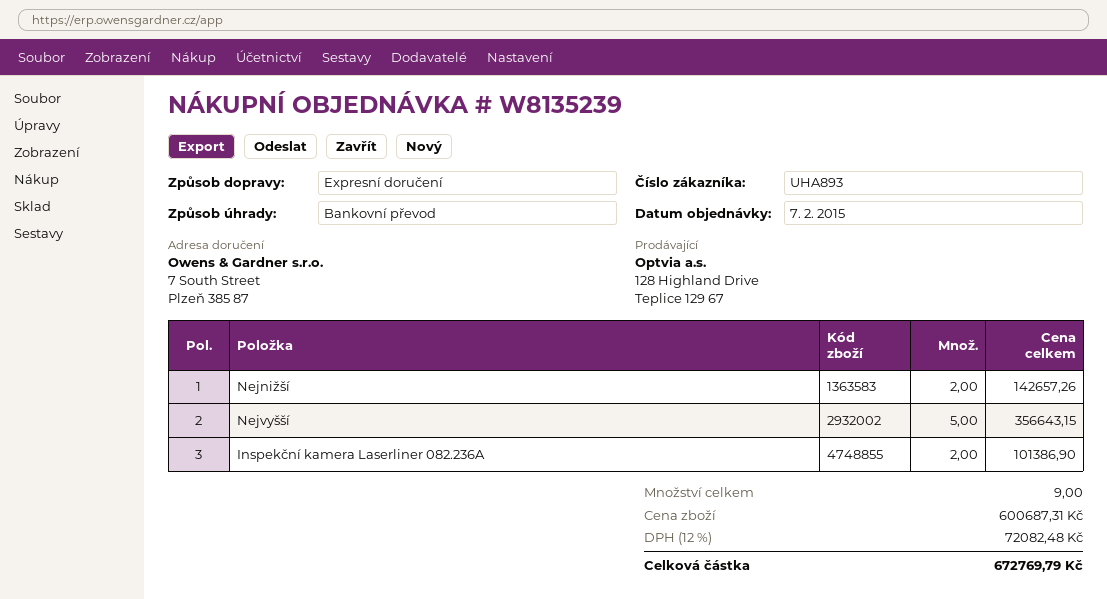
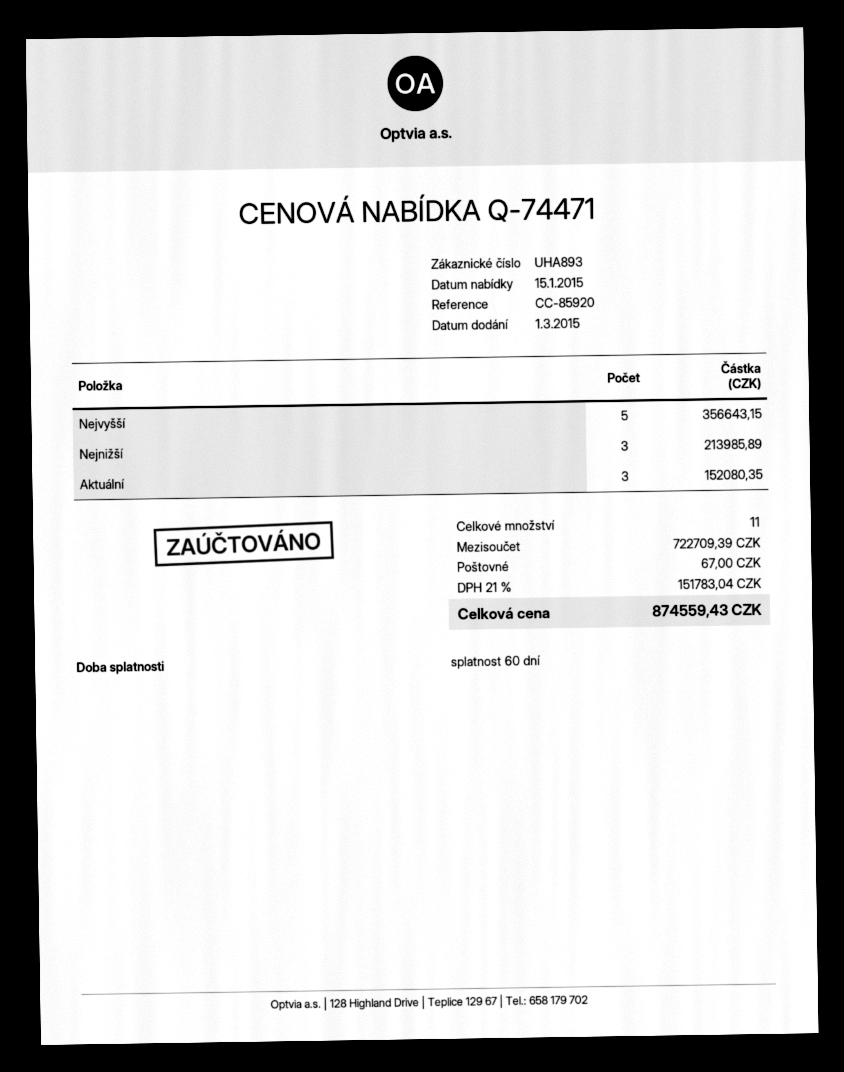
Nejnižší: 2 for 142657.26 -> 3 for 213985.89
Inspekční kamera Laserliner 082.236A: 2 for 101386.90 -> none
Aktuální: none -> 3 for 152080.35
total quantity: 9 -> 11
subtotal: 600687.31 -> 722709.39
shipping: none -> 67.00
tax: 12% = 72082.48 -> 21% = 151783.04
total: 672769.79 -> 874559.43

